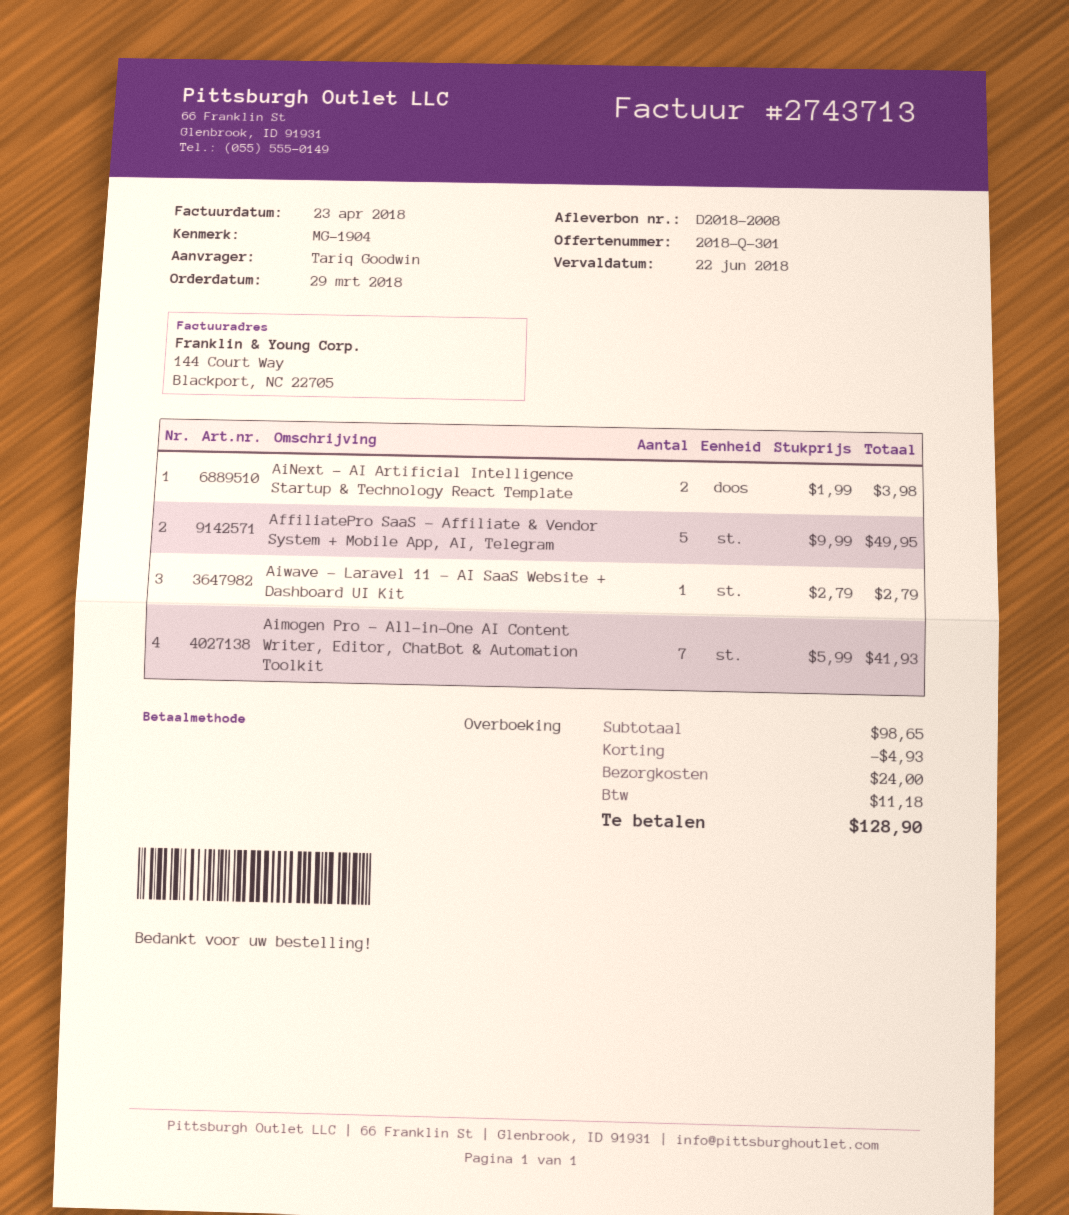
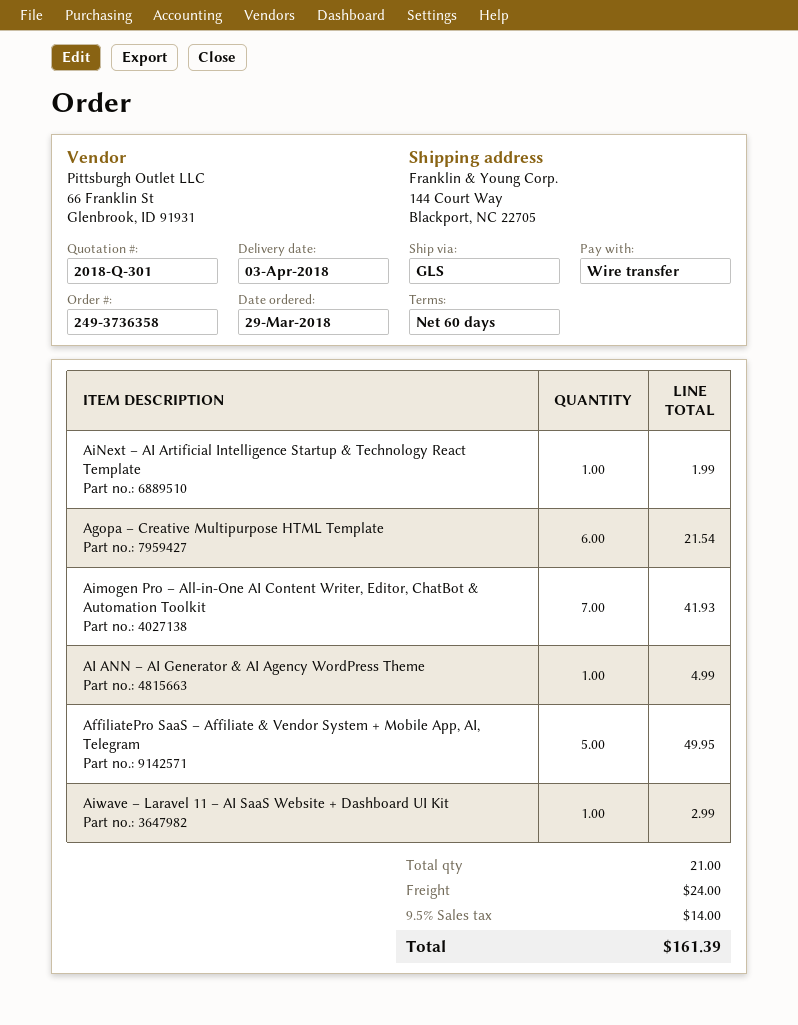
AiNext – AI Artificial Intelligence Startup & Technology React Template: 2 for 3.98 -> 1 for 1.99
Aiwave – Laravel 11 – AI SaaS Website + Dashboard UI Kit: 1 for 2.79 -> 1 for 2.99
Agopa – Creative Multipurpose HTML Template: none -> 6 for 21.54
AI ANN – AI Generator & AI Agency WordPress Theme: none -> 1 for 4.99
discount: 4.93 -> none
tax: 11.18 -> 14.00
total: 128.90 -> 161.39

